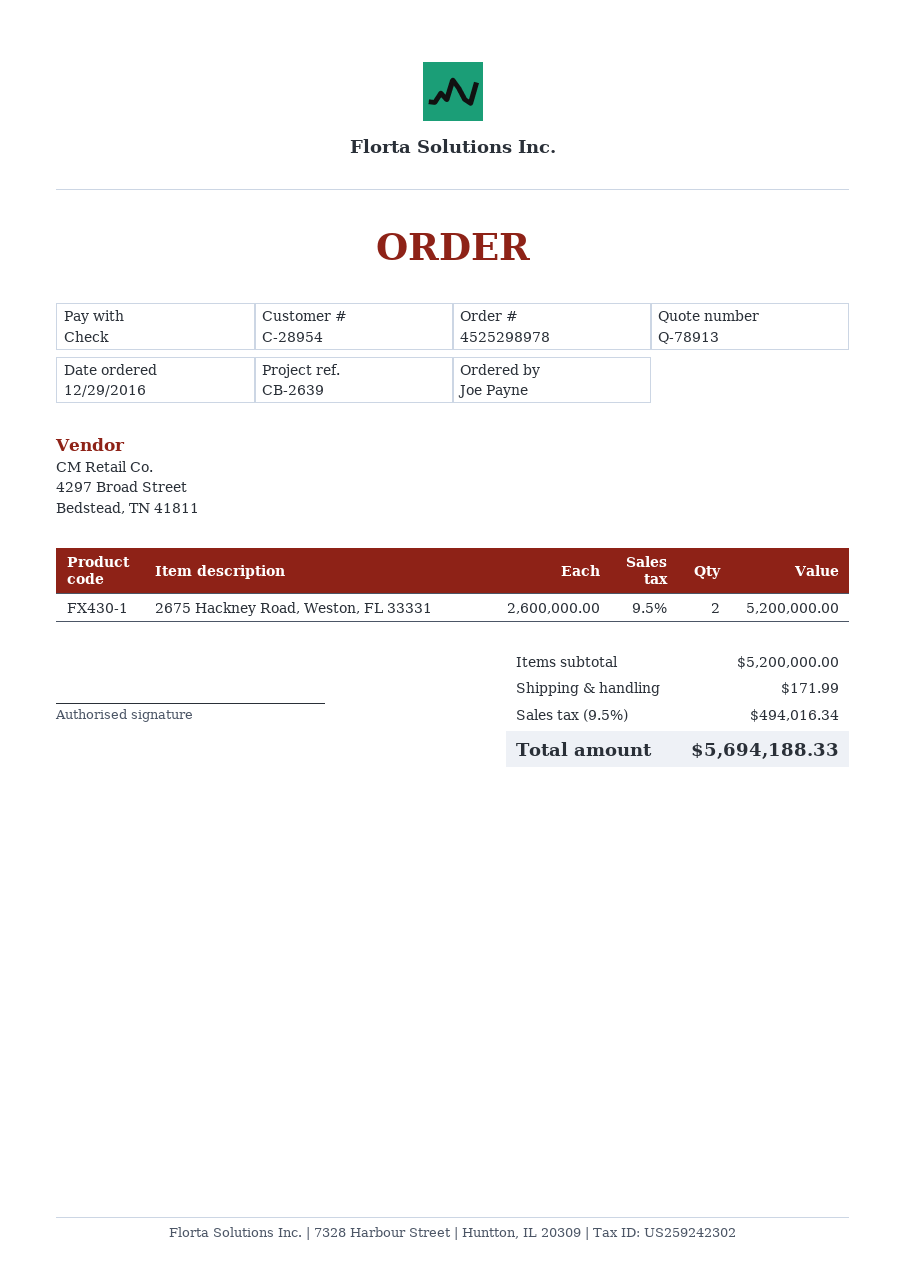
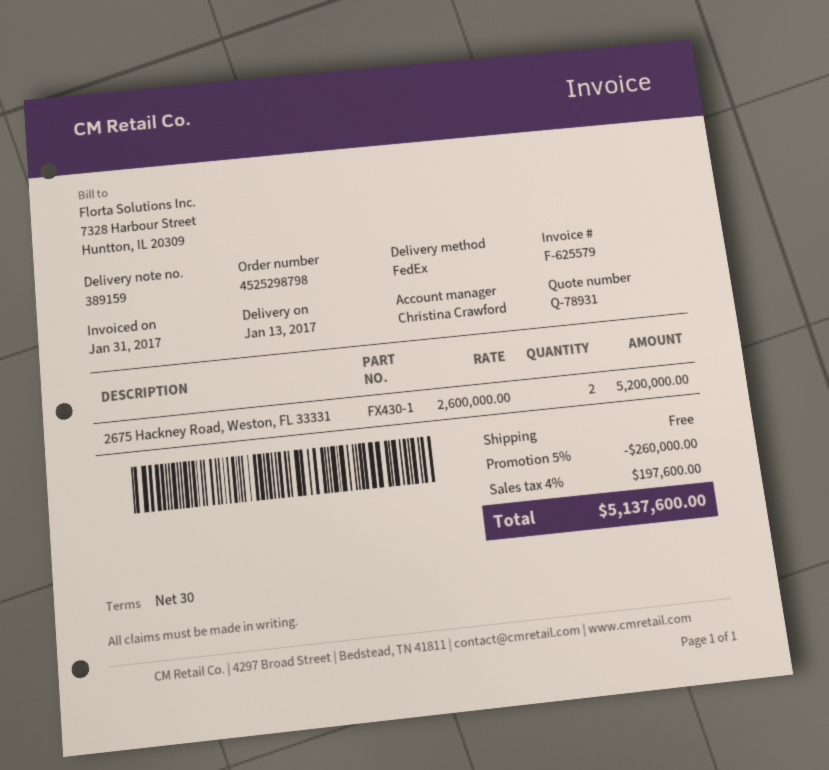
quote number: Q-78913 -> Q-78931
order number: 4525298978 -> 4525298798
discount: none -> 5% = 260000.00
shipping: 171.99 -> 0.00
tax: 9.5% = 494016.34 -> 4% = 197600.00
total: 5694188.33 -> 5137600.00

